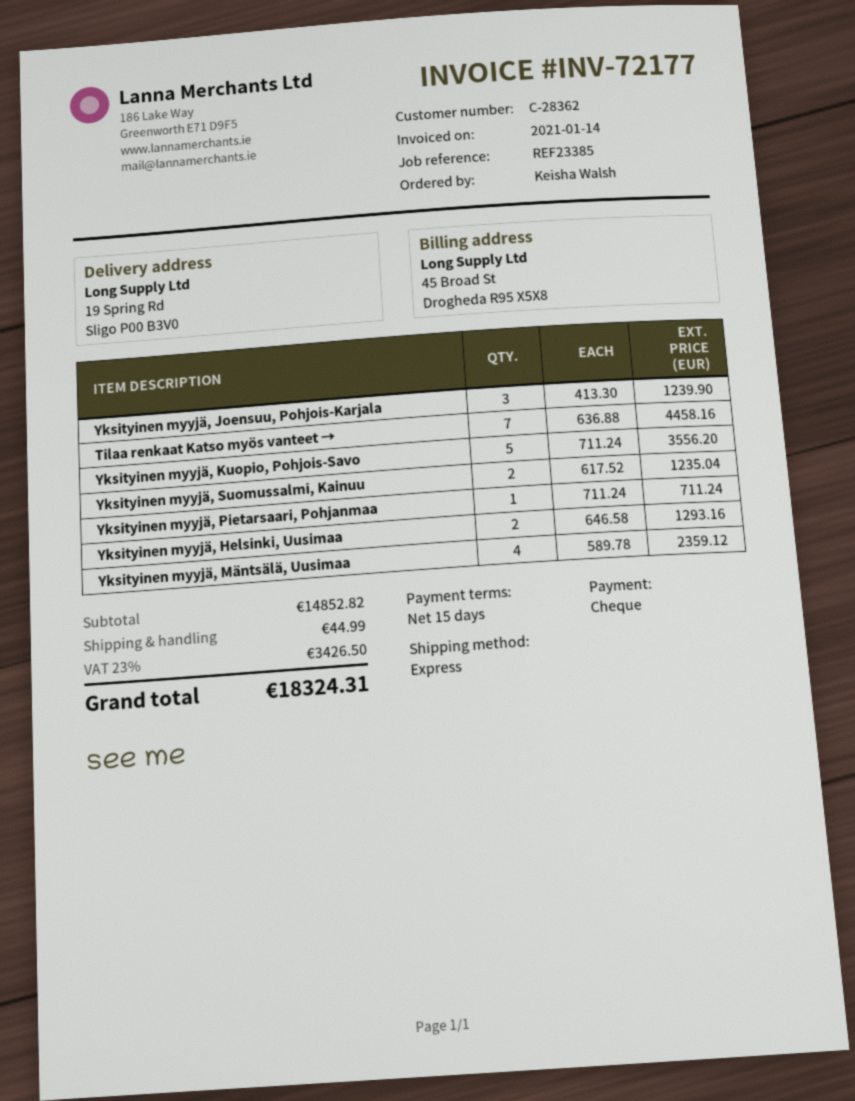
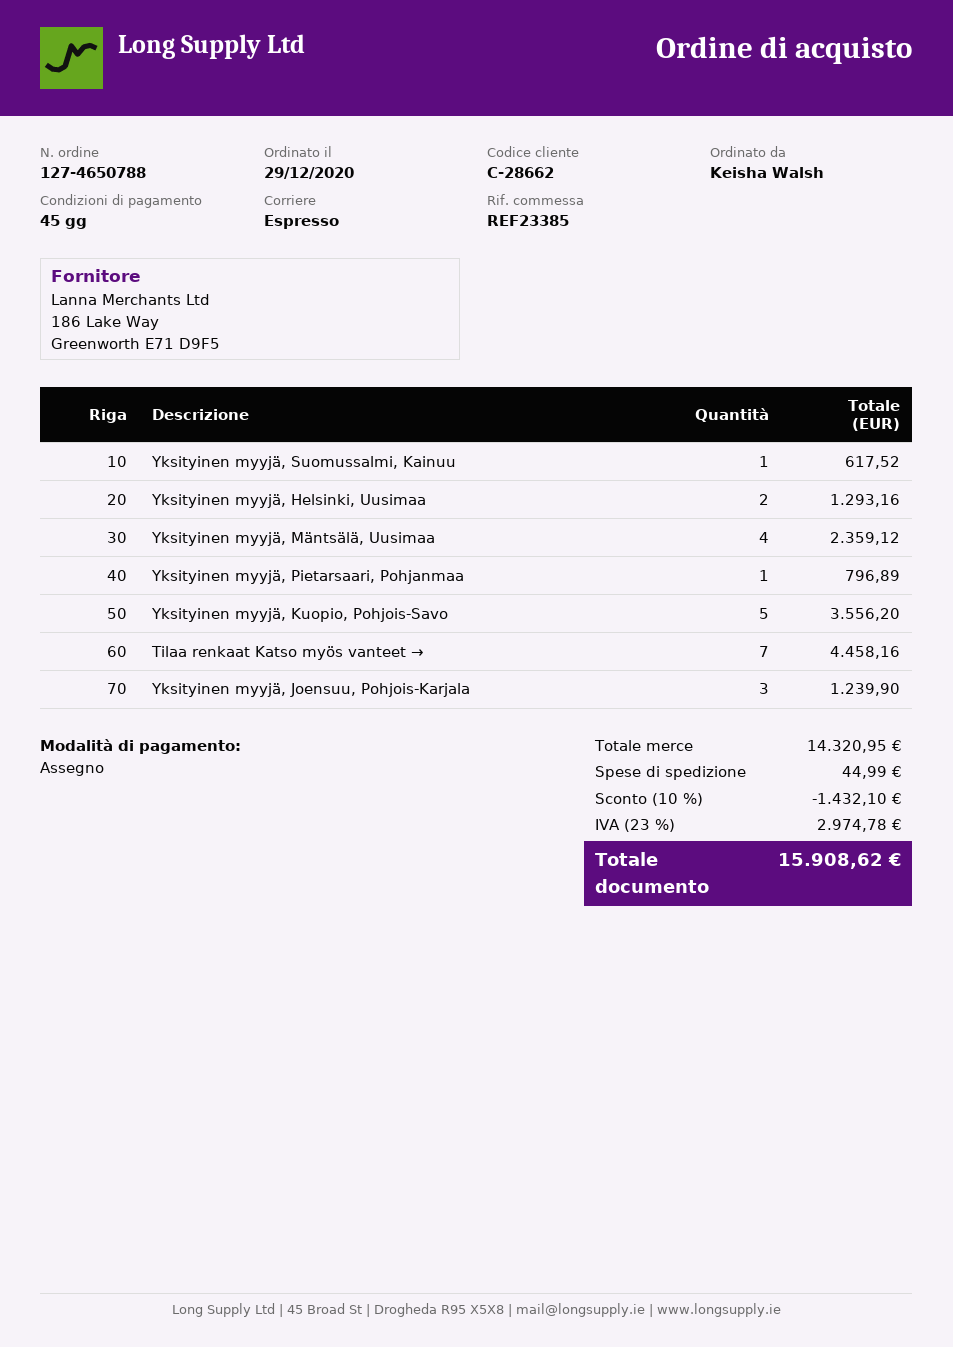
payment terms: 15 days -> 45 days
customer number: C-28362 -> C-28662
Yksityinen myyjä, Suomussalmi, Kainuu: 2 for 1235.04 -> 1 for 617.52
Yksityinen myyjä, Pietarsaari, Pohjanmaa: 1 for 711.24 -> 1 for 796.89
subtotal: 14852.82 -> 14320.95
discount: none -> 10% = 1432.10
tax: 23% = 3426.50 -> 23% = 2974.78
total: 18324.31 -> 15908.62

